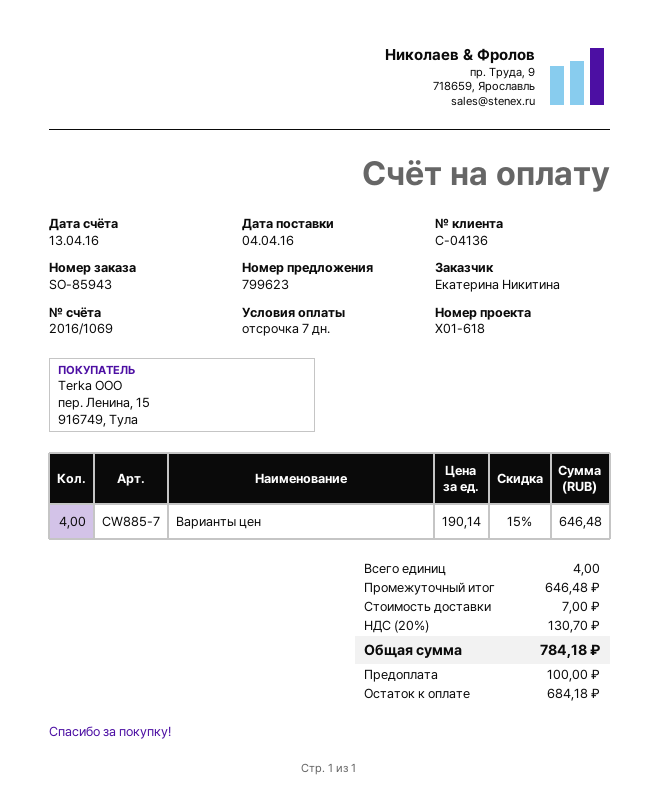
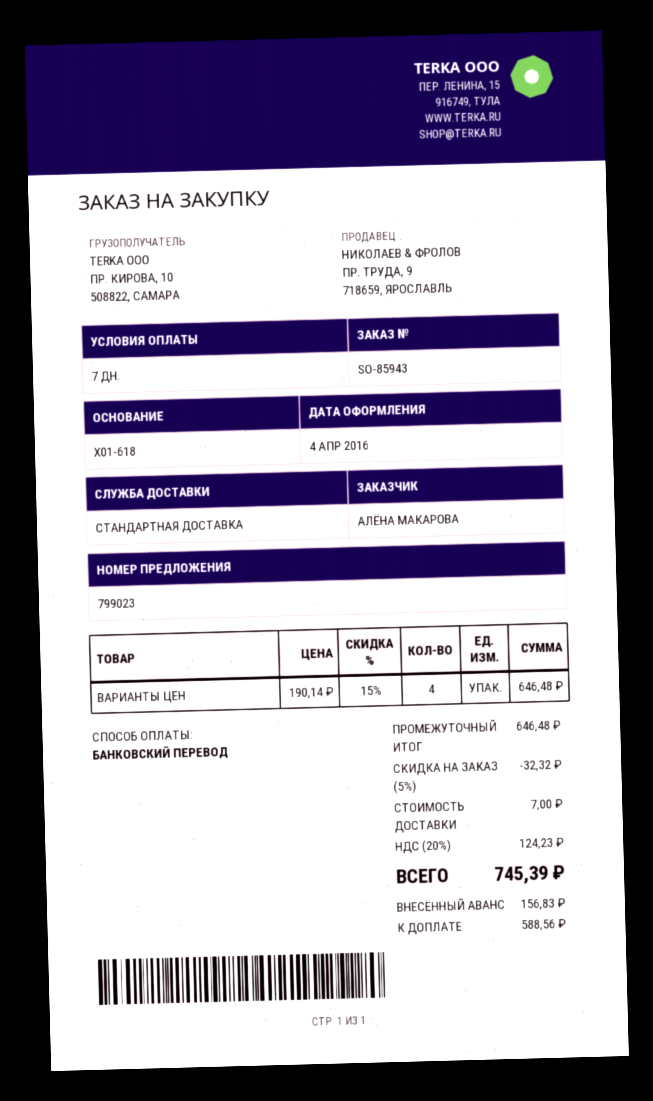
quote number: 799623 -> 799023
ordered by: Екатерина Никитина -> АЛЁНА МАКАРОВА
discount: none -> 5% = 32.32
tax: 20% = 130.70 -> 20% = 124.23
total: 784.18 -> 745.39
deposit: 100.00 -> 156.83
balance: 684.18 -> 588.56

